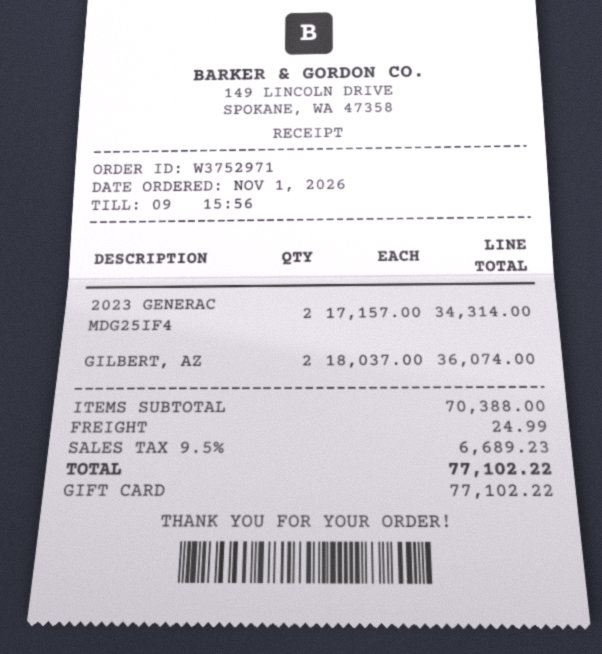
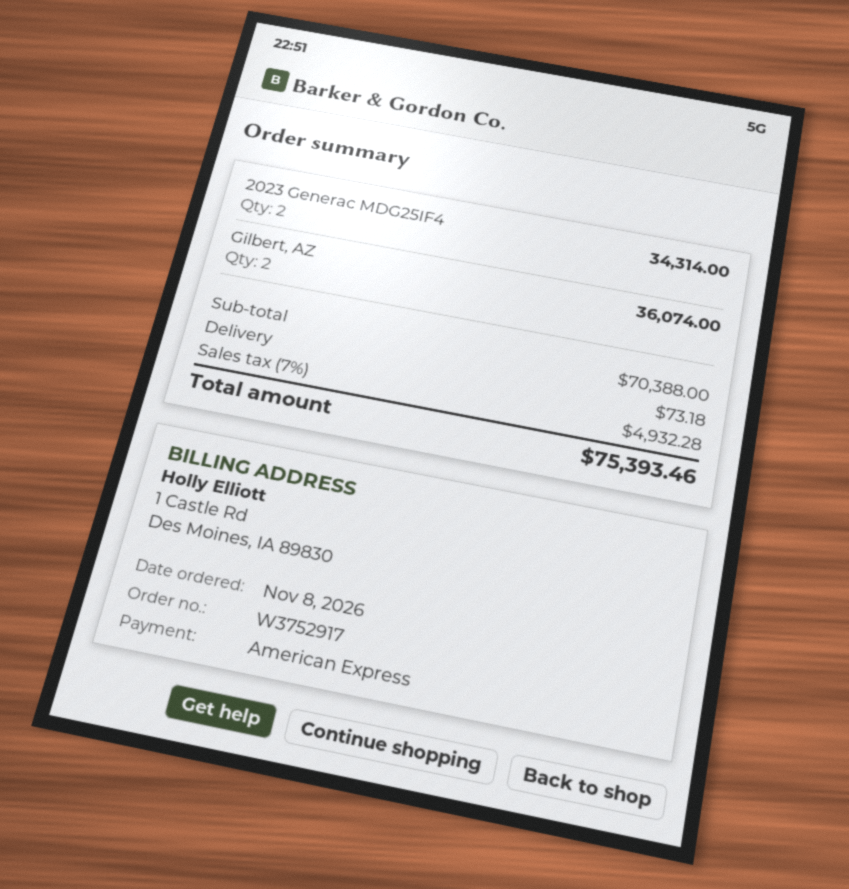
order number: W3752971 -> W3752917
order date: 2026-11-01 -> 2026-11-08
payment method: gift card -> American Express
shipping: 24.99 -> 73.18
tax: 9.5% = 6689.23 -> 7% = 4932.28
total: 77102.22 -> 75393.46

